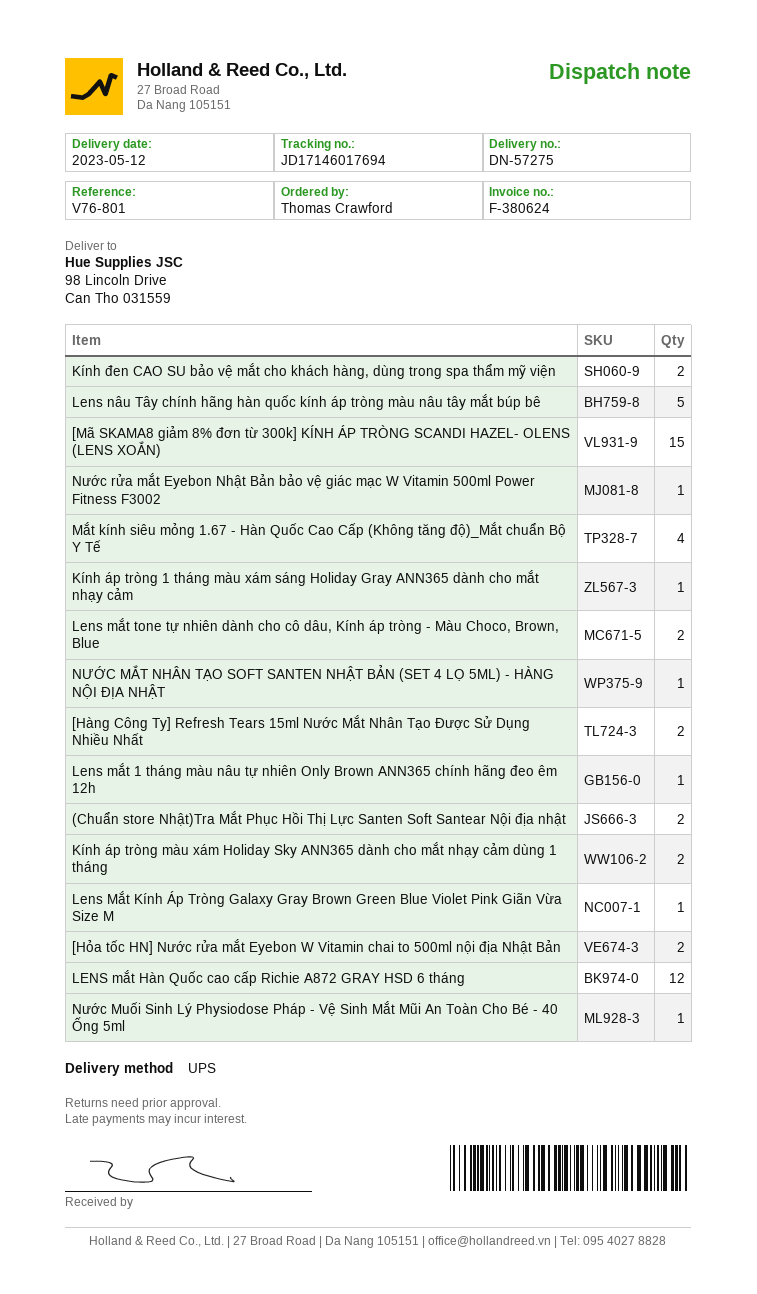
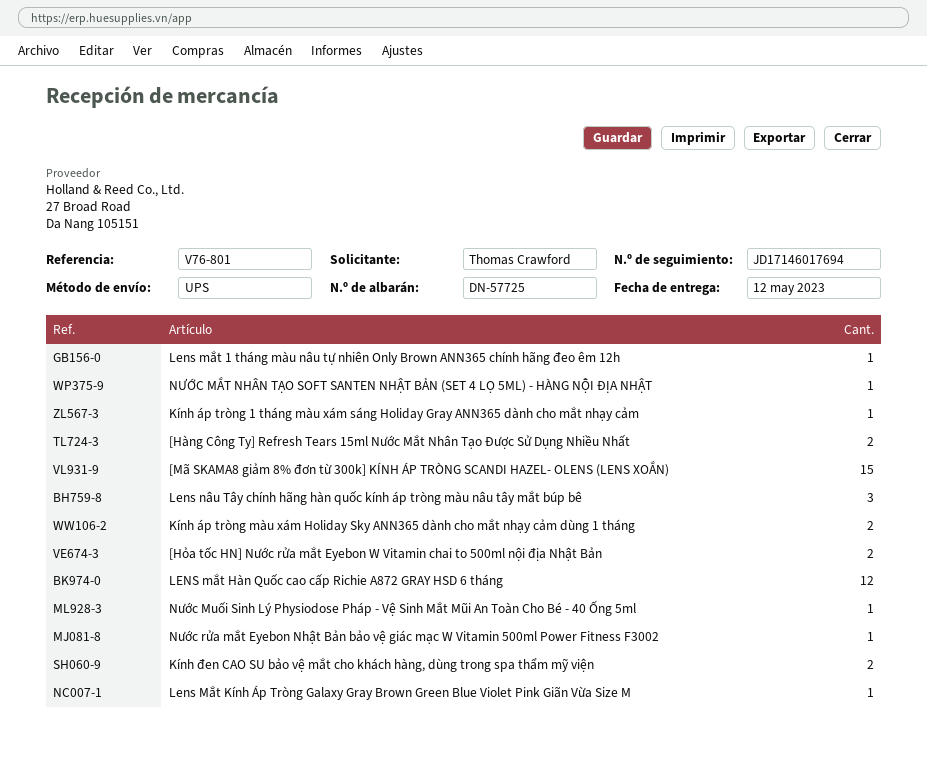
delivery note number: DN-57275 -> DN-57725
Lens nâu Tây chính hãng hàn quốc kính áp tròng màu nâu tây mắt búp bê: 5 -> 3
Mắt kính siêu mỏng 1.67 - Hàn Quốc Cao Cấp (Không tăng độ)_Mắt chuẩn Bộ Y Tế: 4 -> none
Lens mắt tone tự nhiên dành cho cô dâu, Kính áp tròng - Màu Choco, Brown, Blue: 2 -> none
(Chuẩn store Nhật)Tra Mắt Phục Hồi Thị Lực Santen Soft Santear Nội địa nhật: 2 -> none

